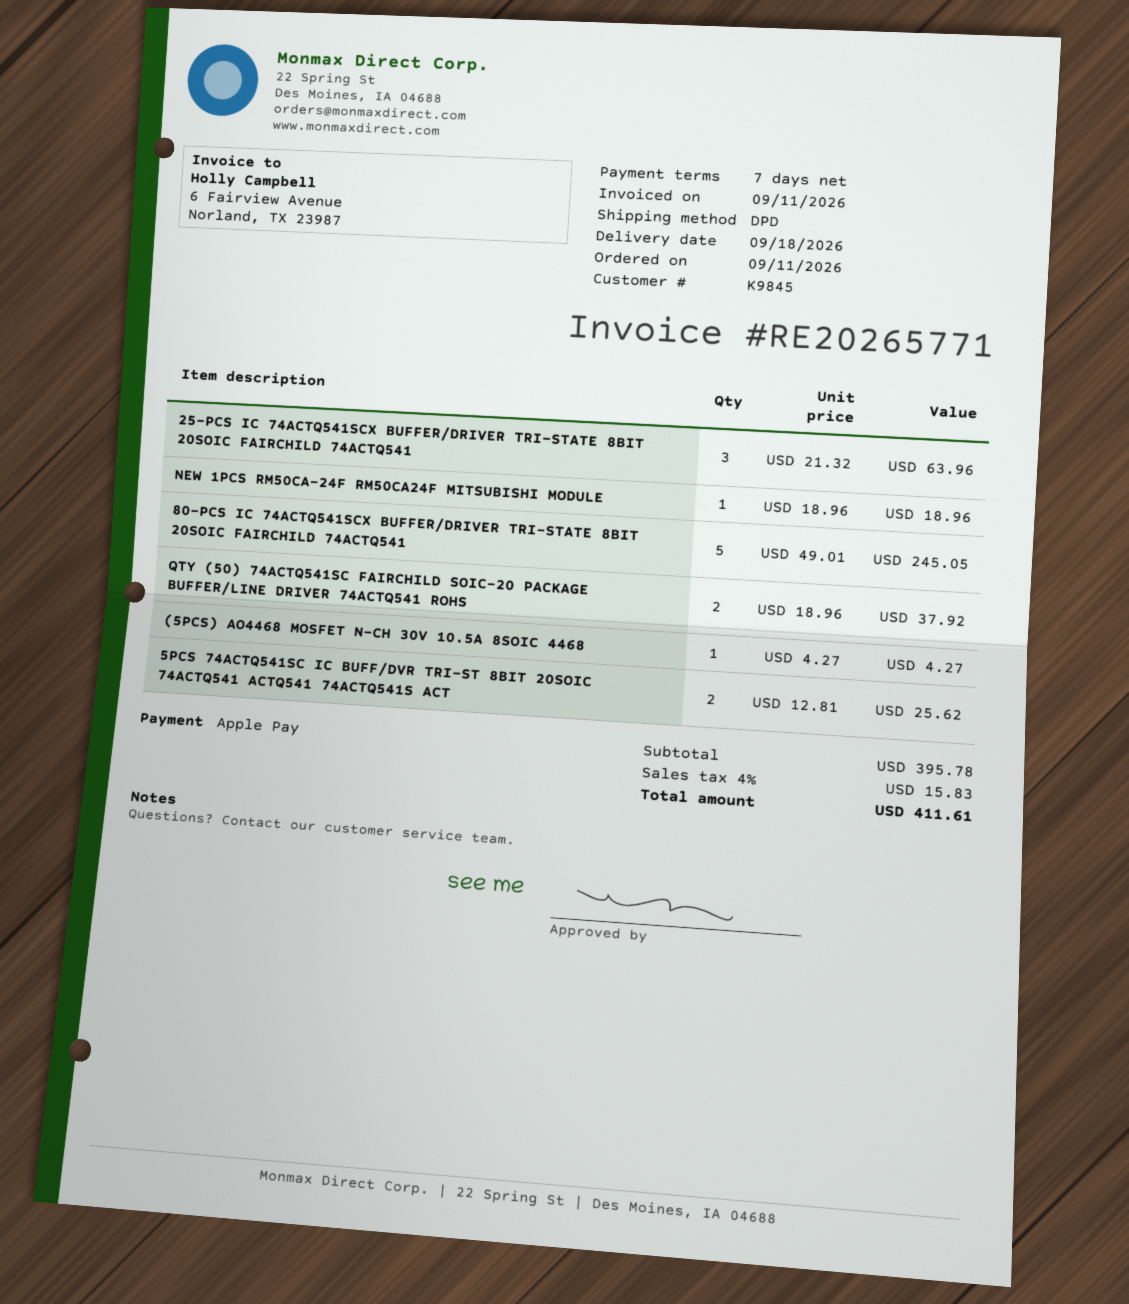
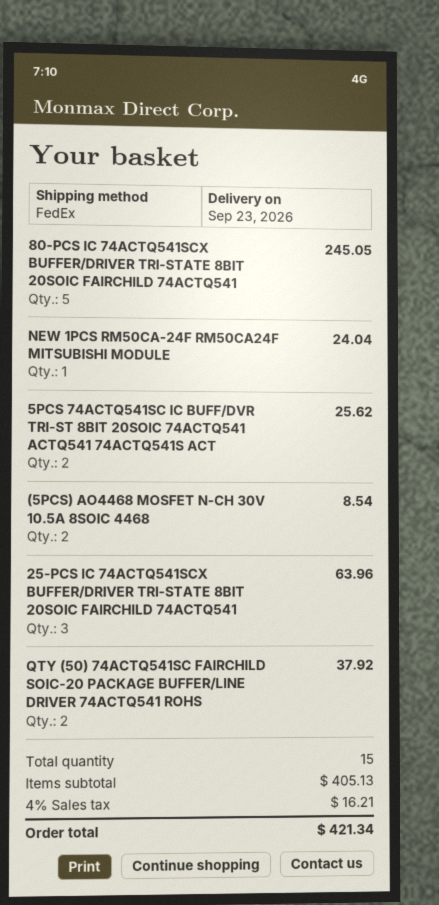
delivery date: 2026-09-18 -> 2026-09-23
shipping method: DPD -> FedEx
NEW 1PCS RM50CA-24F RM50CA24F MITSUBISHI MODULE: 1 for 18.96 -> 1 for 24.04
(5PCS) AO4468 MOSFET N-CH 30V 10.5A 8SOIC 4468: 1 for 4.27 -> 2 for 8.54
subtotal: 395.78 -> 405.13
tax: 4% = 15.83 -> 4% = 16.21
total: 411.61 -> 421.34

